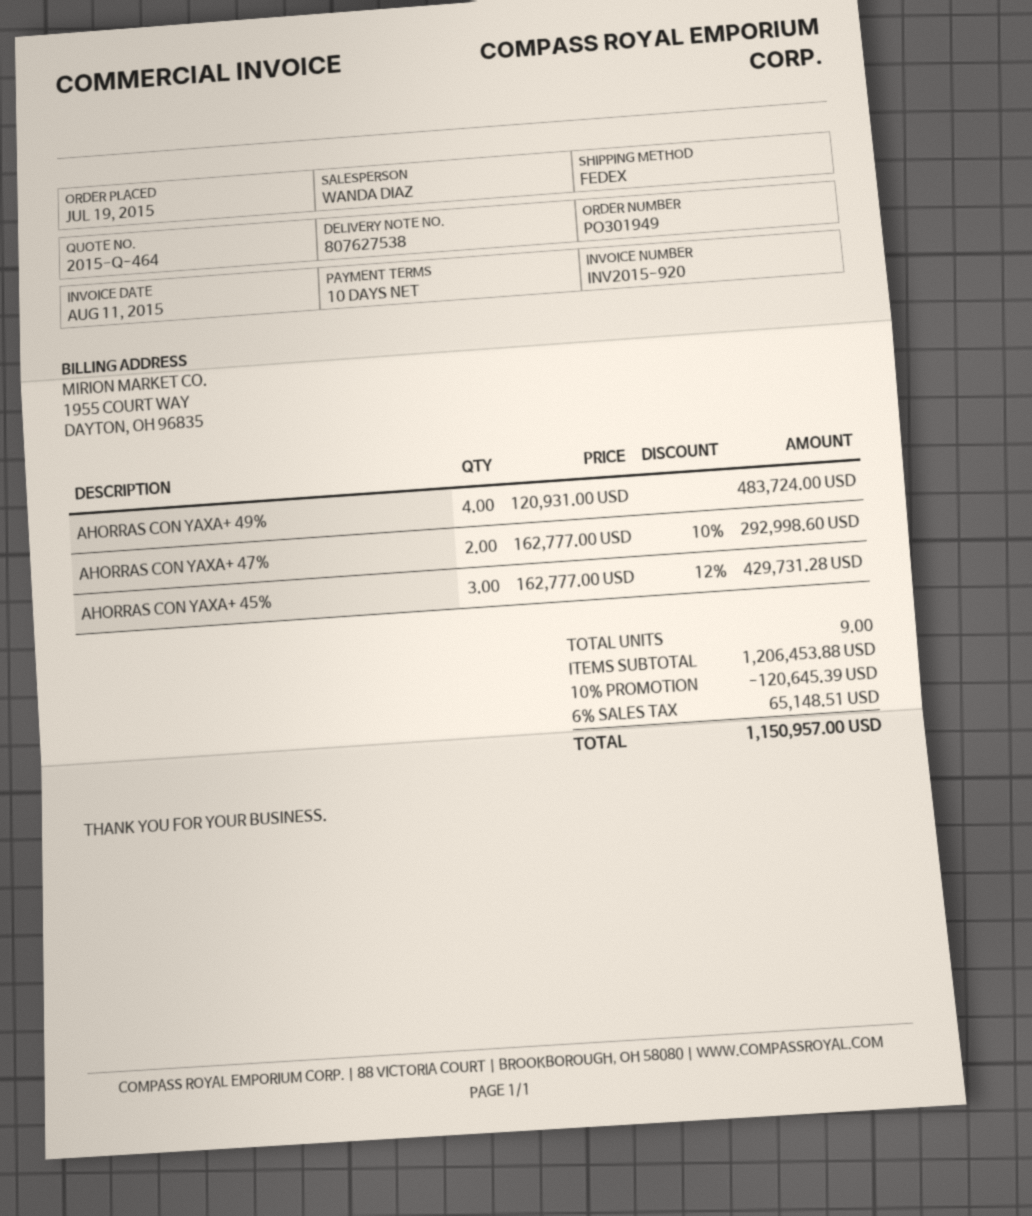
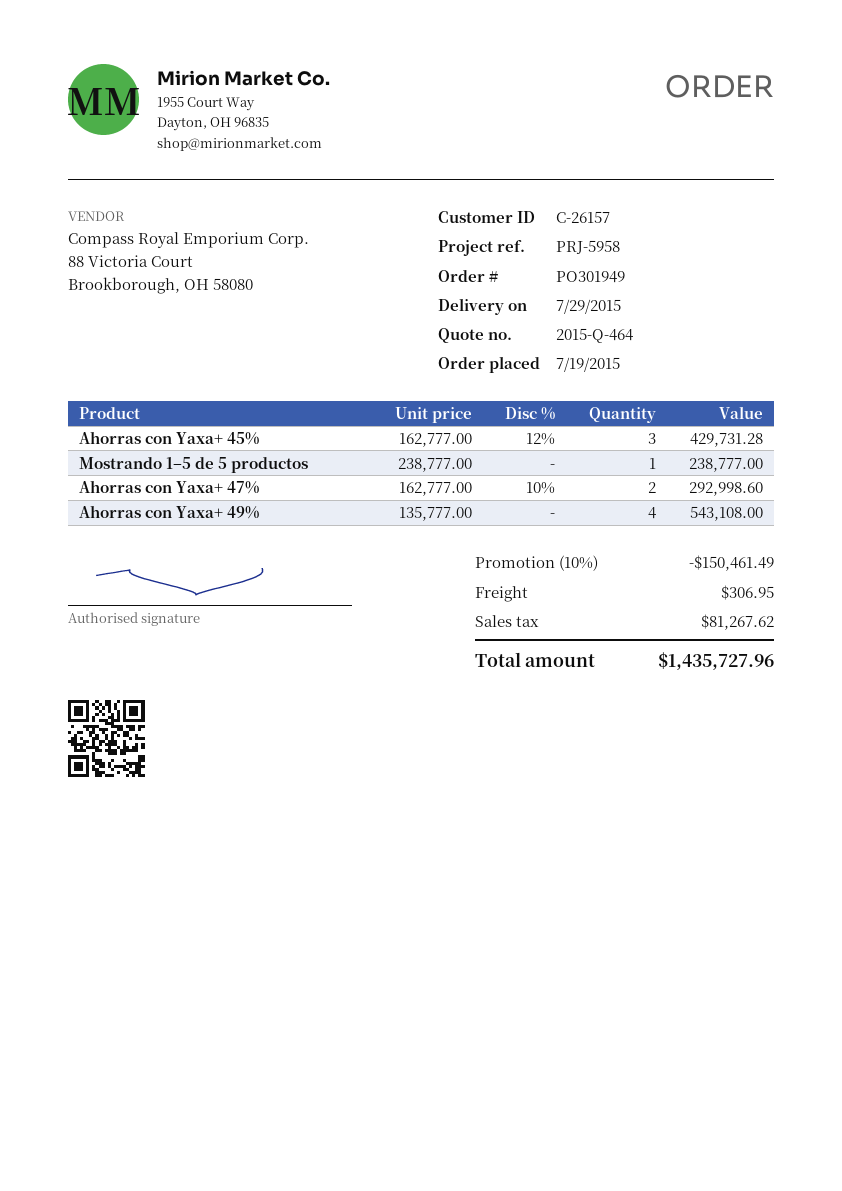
AHORRAS CON YAXA+ 49%: 4 x 120931.00 = 483724.00 -> 4 x 135777.00 = 543108.00
Mostrando 1–5 de 5 productos: none -> 1 x 238777.00 = 238777.00
discount: 10% = 120645.39 -> 10% = 150461.49
shipping: none -> 306.95
tax: 65148.51 -> 81267.62
total: 1150957.00 -> 1435727.96

